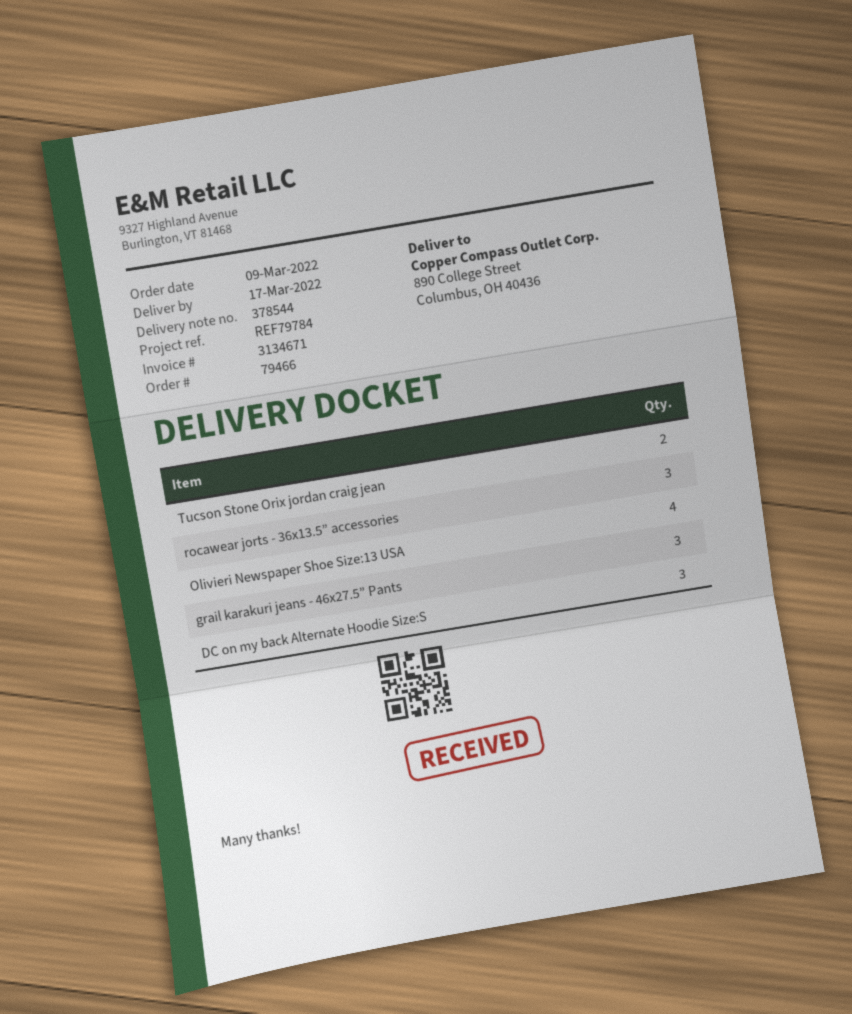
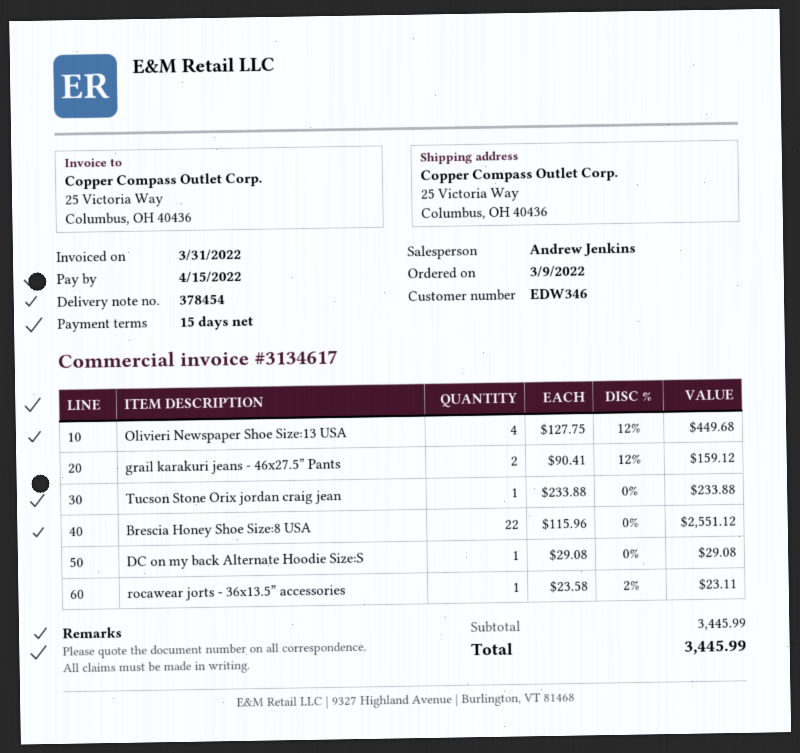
delivery note number: 378544 -> 378454
invoice number: 3134671 -> 3134617
ship to: 890 College Street, Columbus, OH 40436 -> 25 Victoria Way, Columbus, OH 40436
Tucson Stone Orix jordan craig jean: 2 -> 1
rocawear jorts - 36x13.5” accessories: 3 -> 1
grail karakuri jeans - 46x27.5” Pants: 3 -> 2
DC on my back Alternate Hoodie Size:S: 3 -> 1
Brescia Honey Shoe Size:8 USA: none -> 22

